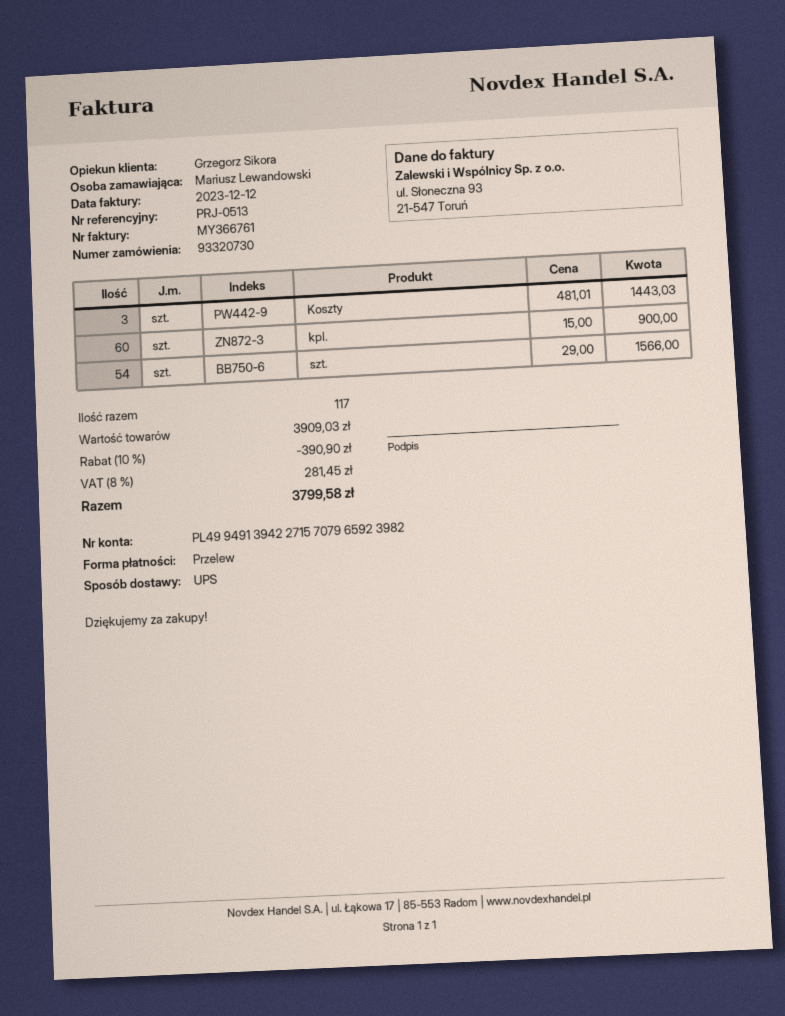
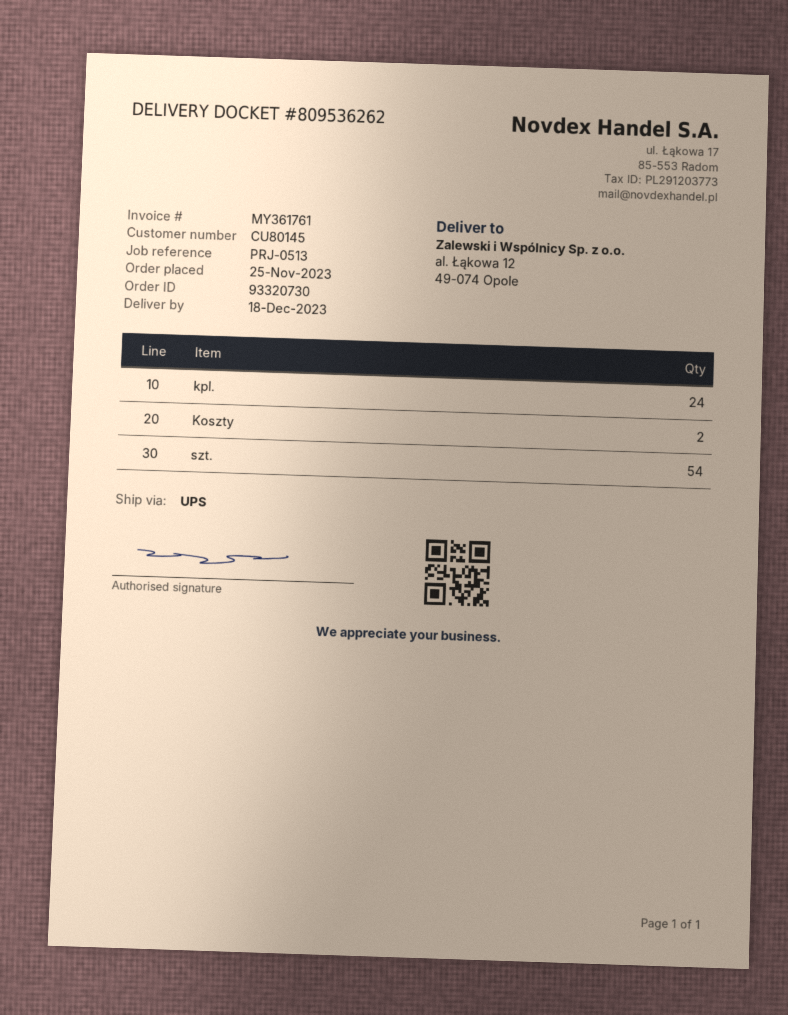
invoice number: MY366761 -> MY361761
Koszty: 3 -> 2
kpl.: 60 -> 24

